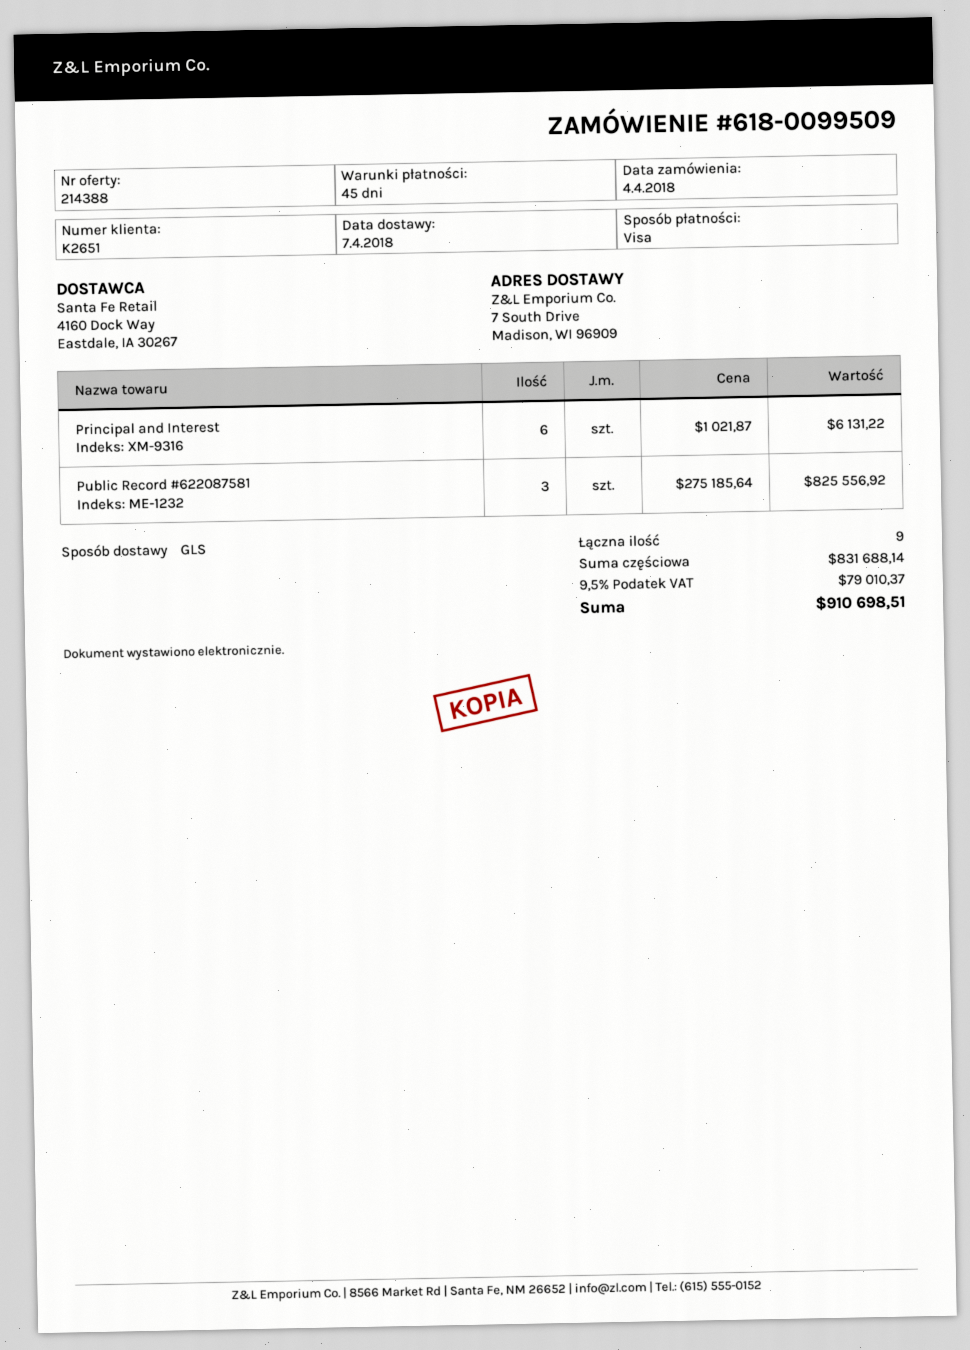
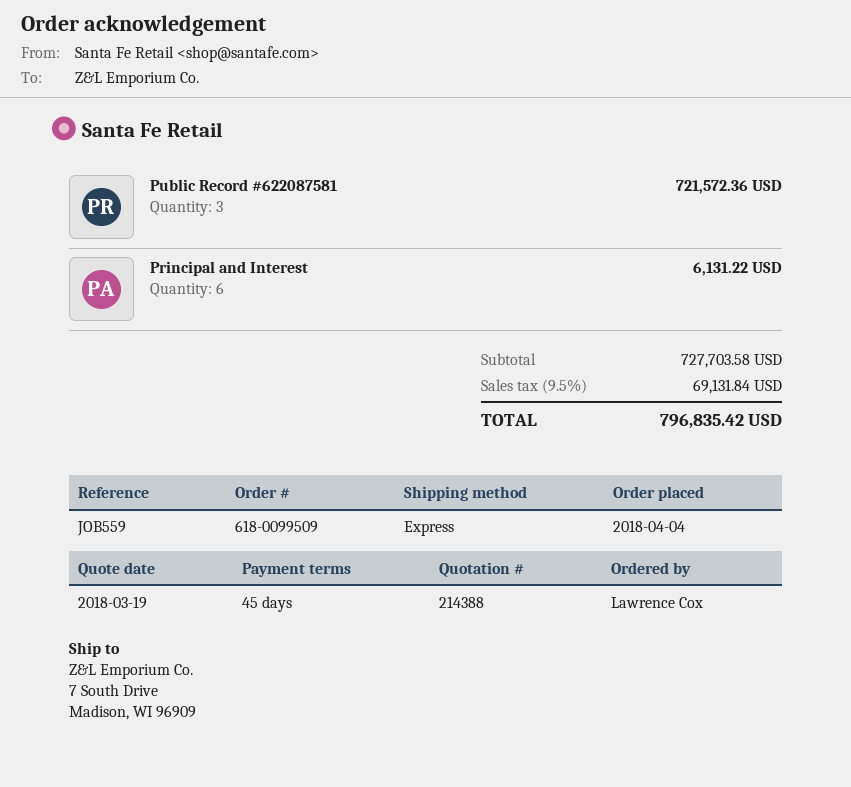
shipping method: GLS -> express
Public Record #622087581: 3 for 825556.92 -> 3 for 721572.36
subtotal: 831688.14 -> 727703.58
tax: 9.5% = 79010.37 -> 9.5% = 69131.84
total: 910698.51 -> 796835.42

